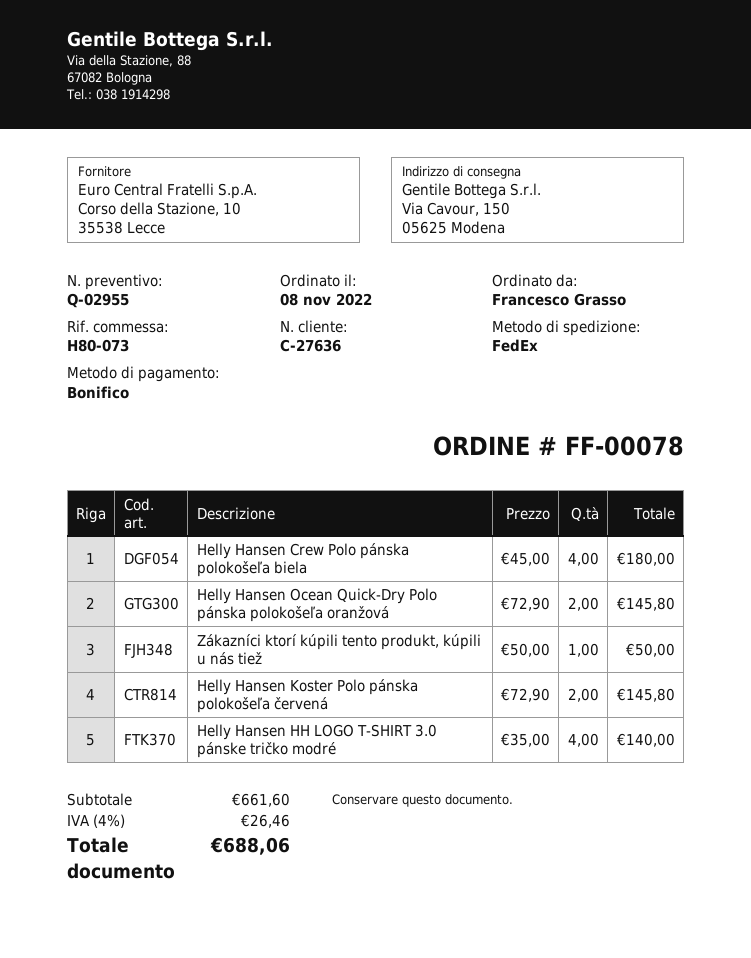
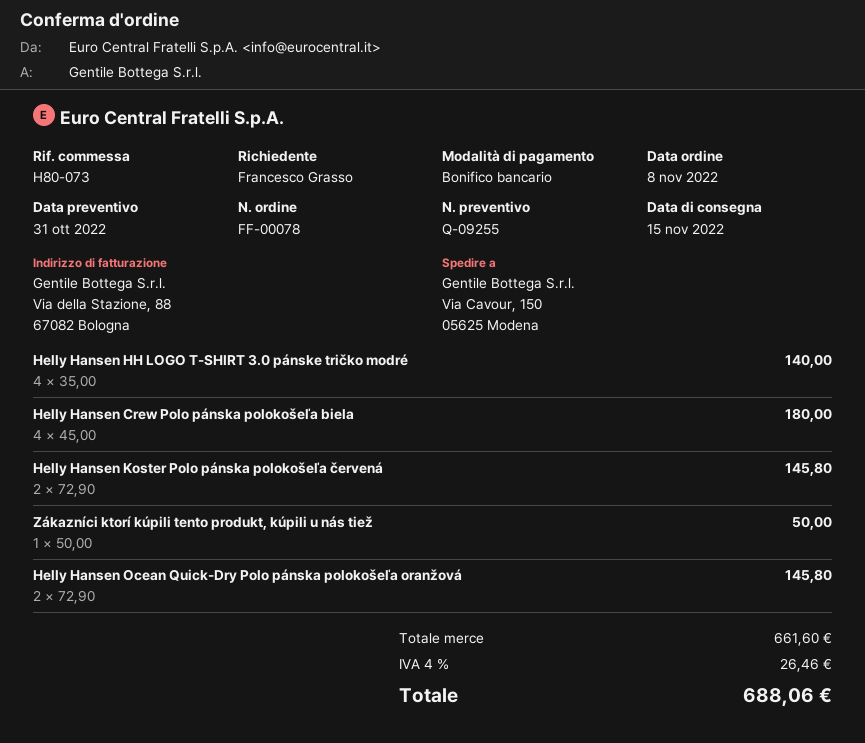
quote number: Q-02955 -> Q-09255

